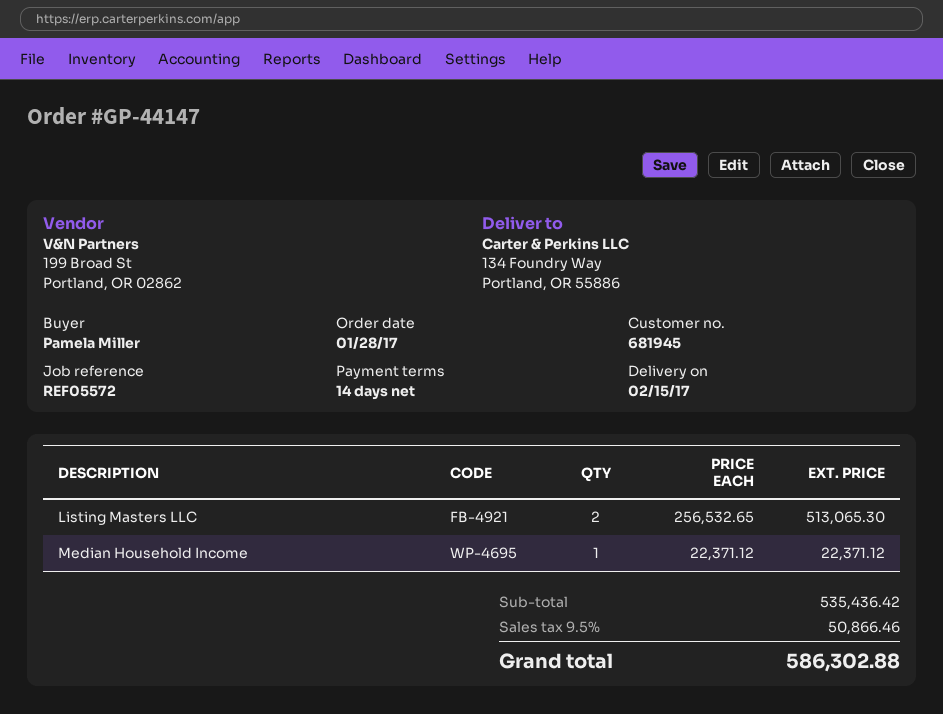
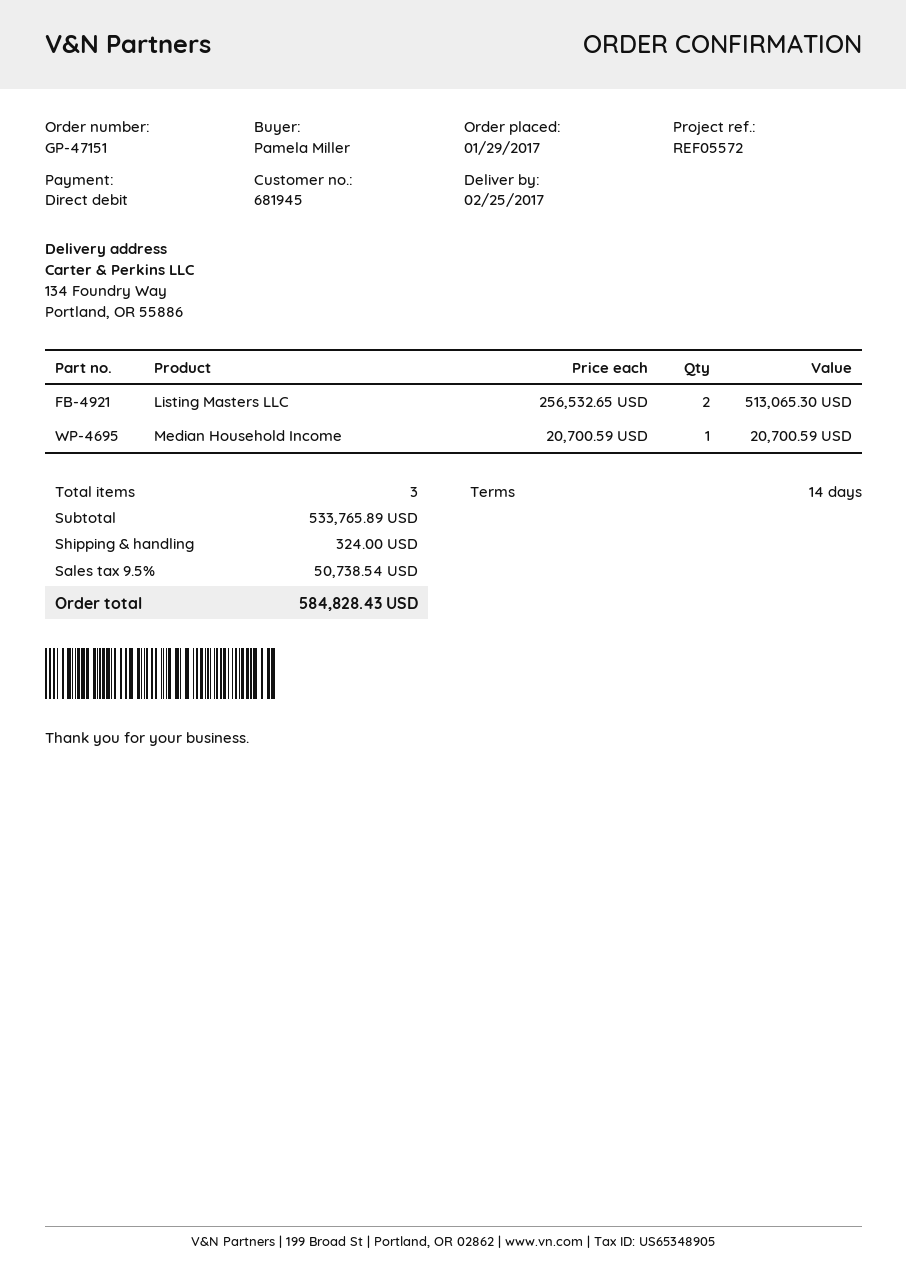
order number: GP-44147 -> GP-47151
order date: 2017-01-28 -> 2017-01-29
delivery date: 2017-02-15 -> 2017-02-25
Median Household Income: 1 x 22371.12 = 22371.12 -> 1 x 20700.59 = 20700.59
subtotal: 535436.42 -> 533765.89
shipping: none -> 324.00
tax: 9.5% = 50866.46 -> 9.5% = 50738.54
total: 586302.88 -> 584828.43

